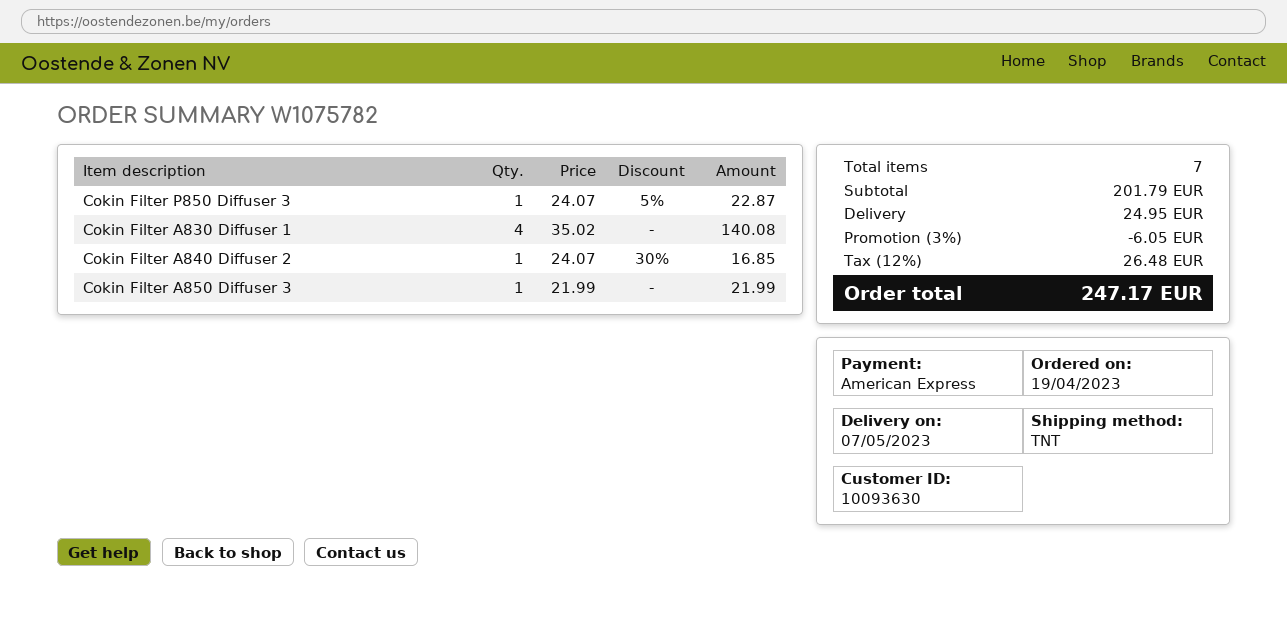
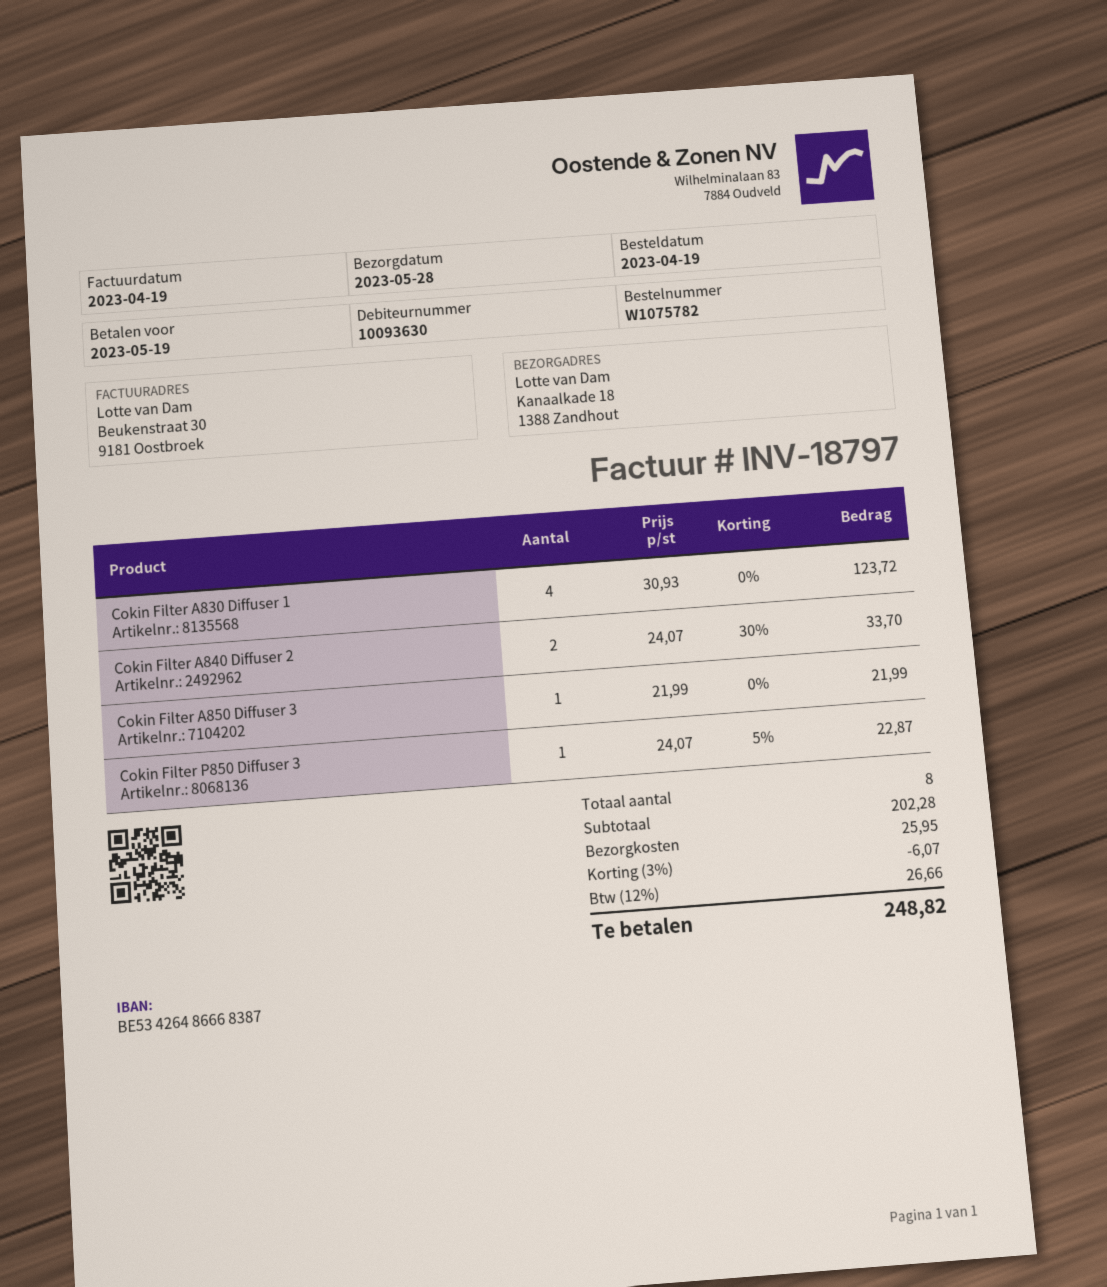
delivery date: 2023-05-07 -> 2023-05-28
Cokin Filter A830 Diffuser 1: 4 x 35.02 = 140.08 -> 4 x 30.93 = 123.72
Cokin Filter A840 Diffuser 2: 1 x 24.07 - 30% = 16.85 -> 2 x 24.07 - 30% = 33.70
total quantity: 7 -> 8
subtotal: 201.79 -> 202.28
discount: 3% = 6.05 -> 3% = 6.07
shipping: 24.95 -> 25.95
tax: 12% = 26.48 -> 12% = 26.66
total: 247.17 -> 248.82

